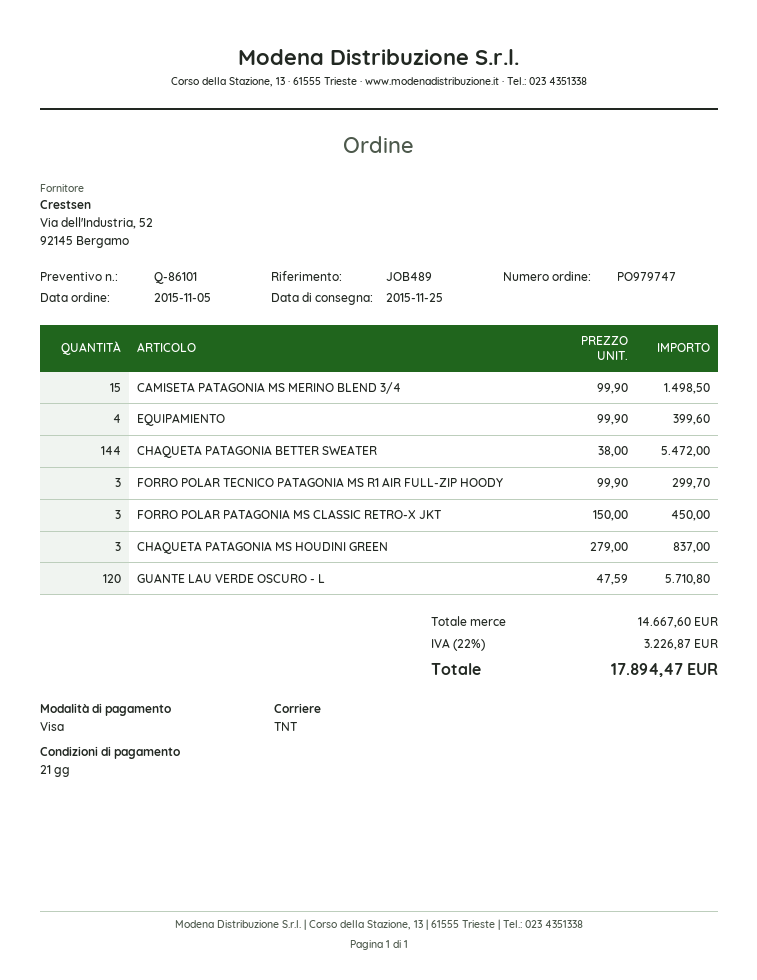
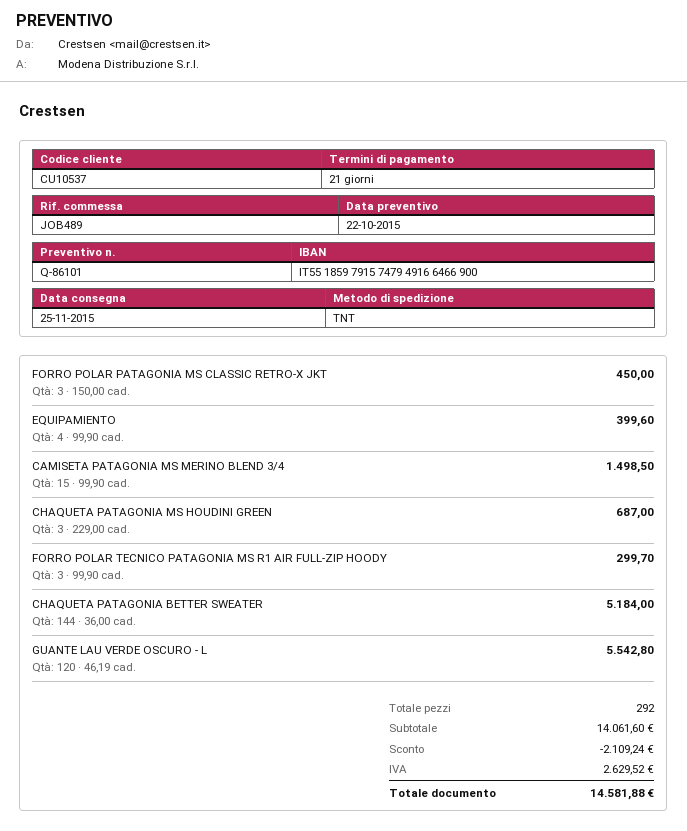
CHAQUETA PATAGONIA BETTER SWEATER: 144 x 38.00 = 5472.00 -> 144 x 36.00 = 5184.00
CHAQUETA PATAGONIA MS HOUDINI GREEN: 3 x 279.00 = 837.00 -> 3 x 229.00 = 687.00
GUANTE LAU VERDE OSCURO - L: 120 x 47.59 = 5710.80 -> 120 x 46.19 = 5542.80
subtotal: 14667.60 -> 14061.60
discount: none -> 2109.24
tax: 3226.87 -> 2629.52
total: 17894.47 -> 14581.88

